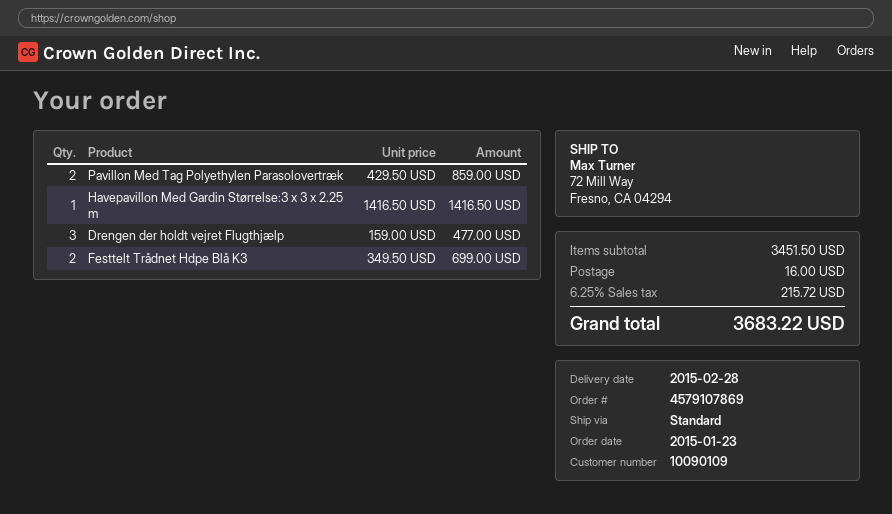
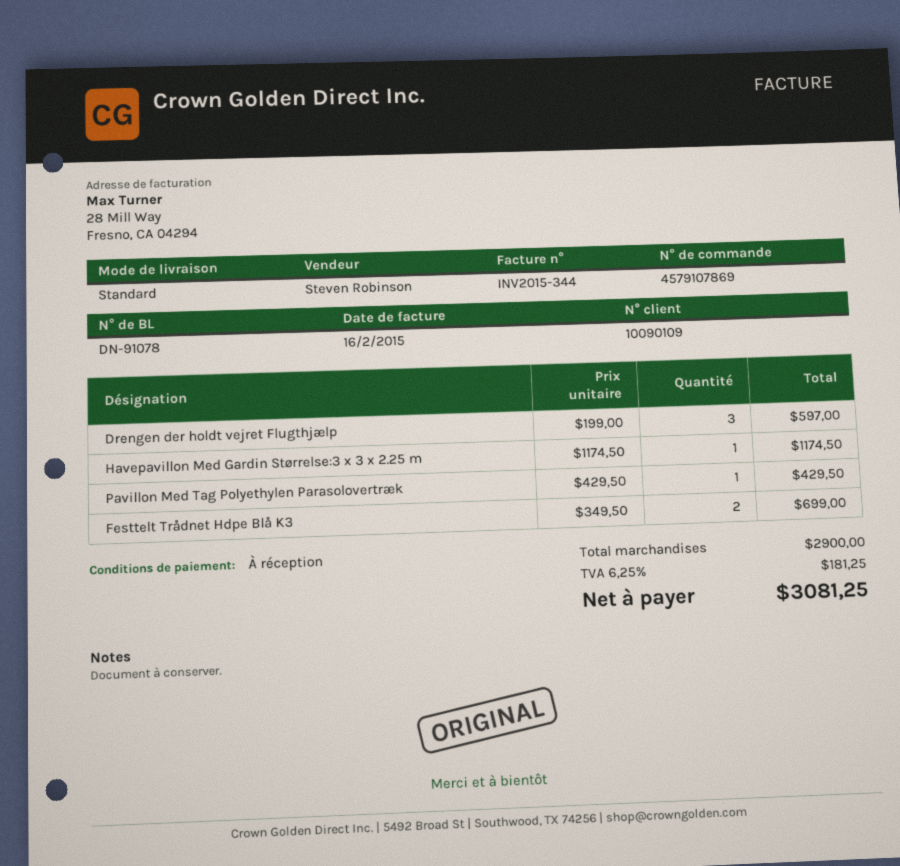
Pavillon Med Tag Polyethylen Parasolovertræk: 2 x 429.50 = 859.00 -> 1 x 429.50 = 429.50
Havepavillon Med Gardin Størrelse:3 x 3 x 2.25 m: 1 x 1416.50 = 1416.50 -> 1 x 1174.50 = 1174.50
Drengen der holdt vejret Flugthjælp: 3 x 159.00 = 477.00 -> 3 x 199.00 = 597.00
subtotal: 3451.50 -> 2900.00
shipping: 16.00 -> none
tax: 6.25% = 215.72 -> 6.25% = 181.25
total: 3683.22 -> 3081.25

